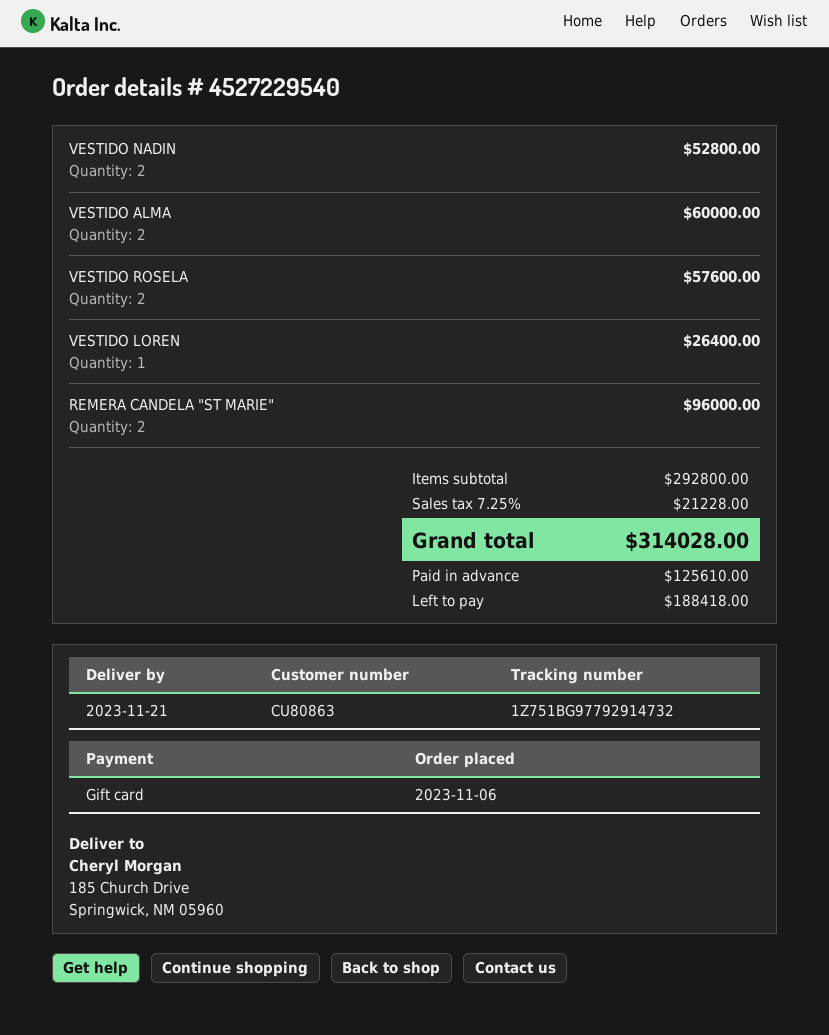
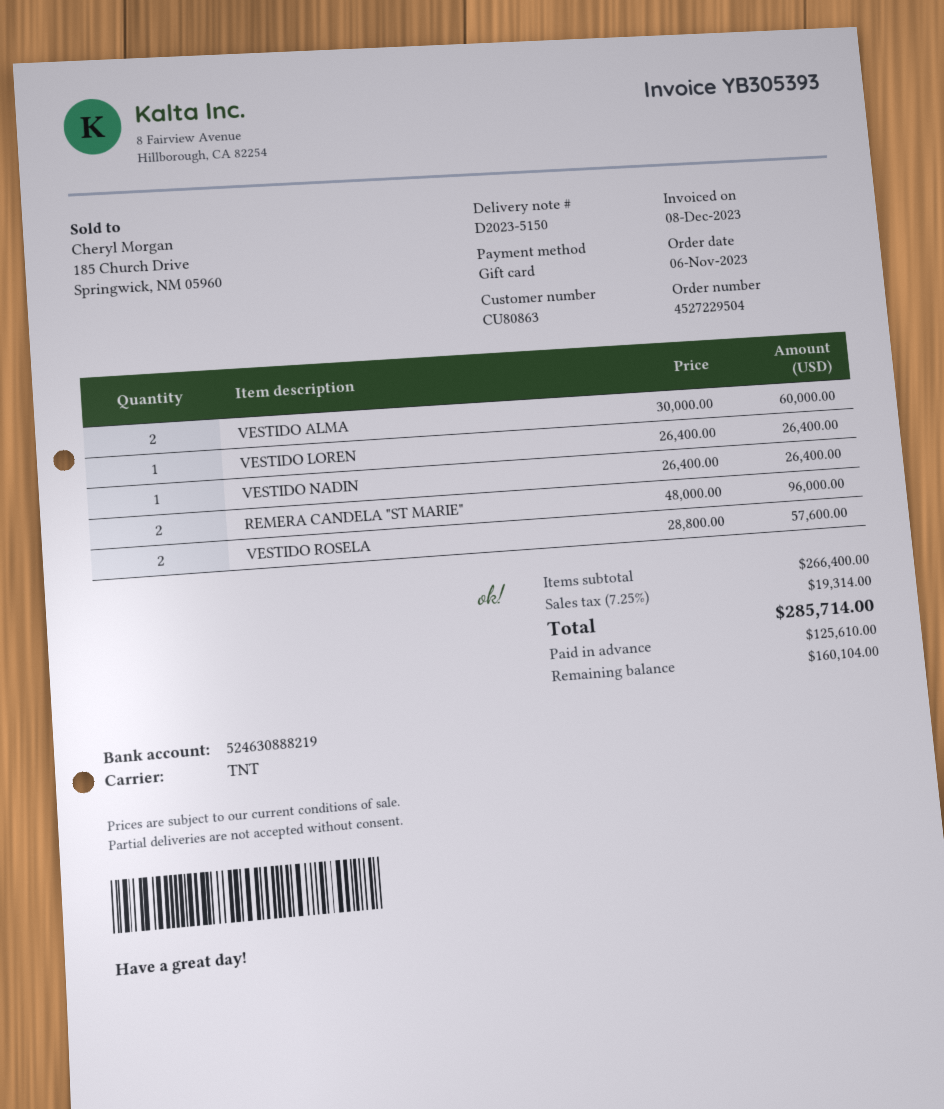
order number: 4527229540 -> 4527229504
VESTIDO NADIN: 2 for 52800.00 -> 1 for 26400.00
subtotal: 292800.00 -> 266400.00
tax: 7.25% = 21228.00 -> 7.25% = 19314.00
total: 314028.00 -> 285714.00
balance: 188418.00 -> 160104.00

